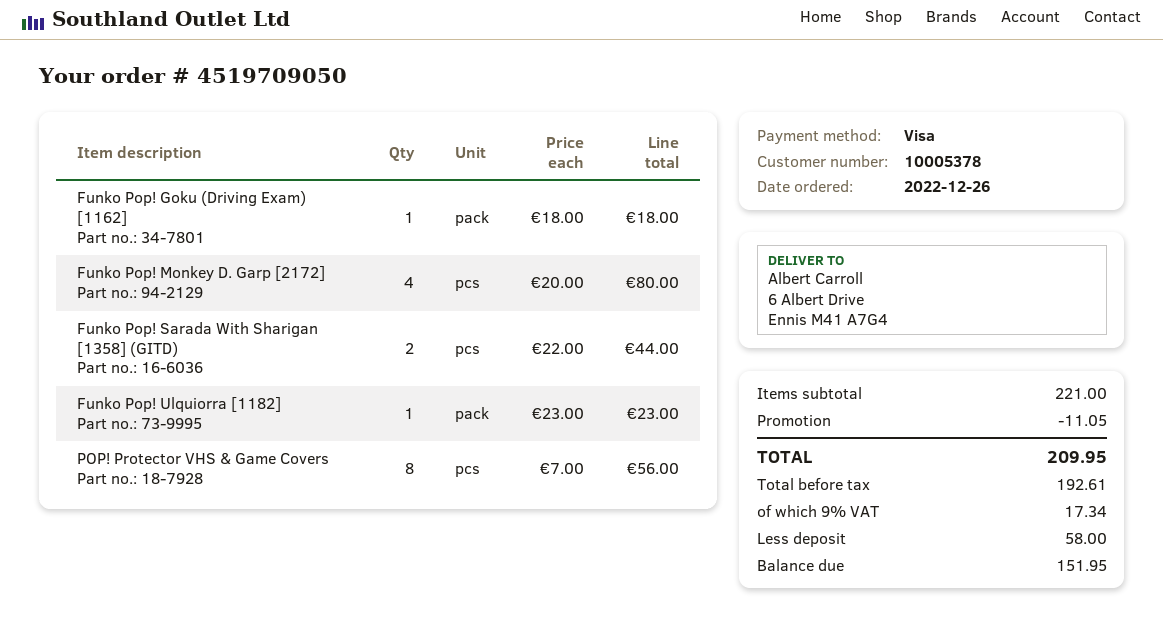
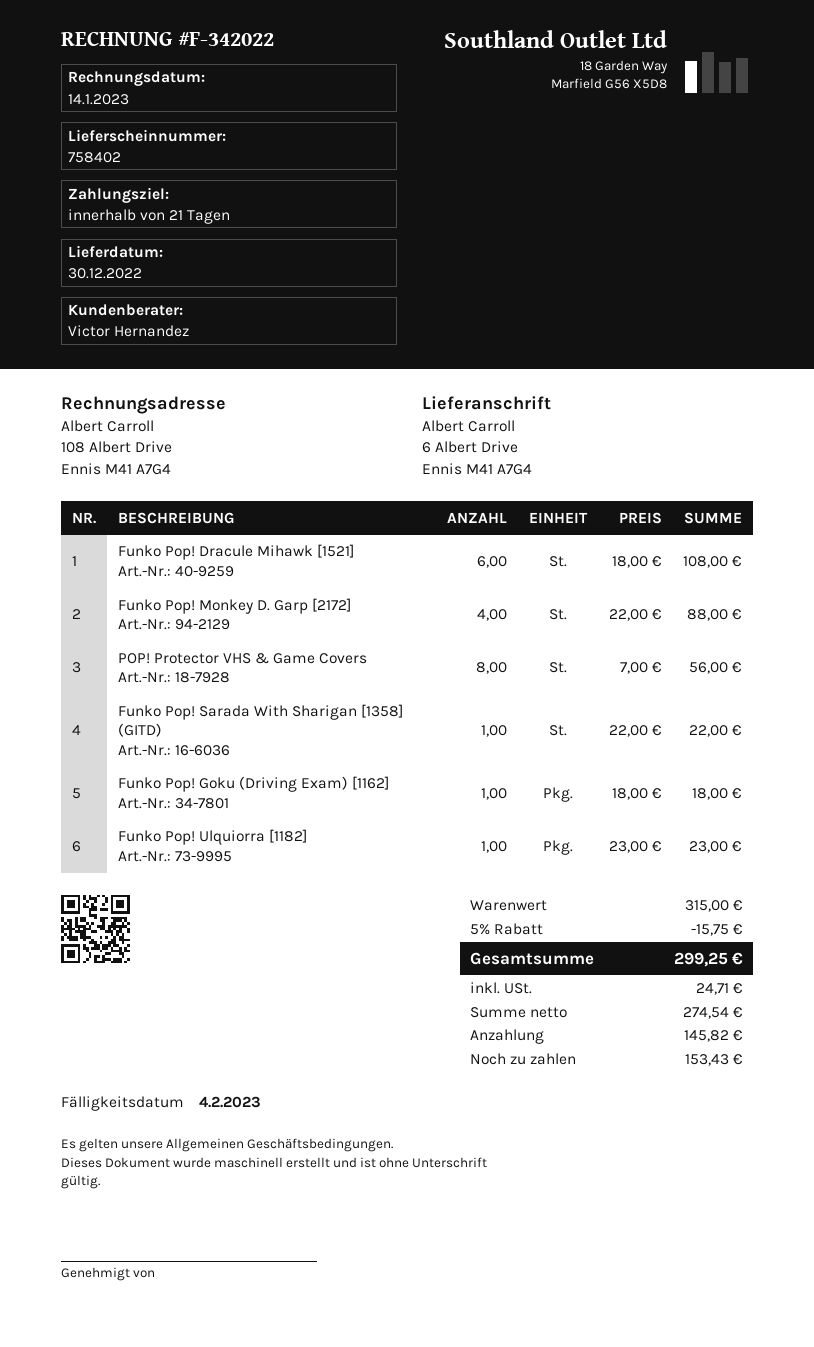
Funko Pop! Monkey D. Garp [2172]: 4 x 20.00 = 80.00 -> 4 x 22.00 = 88.00
Funko Pop! Sarada With Sharigan [1358] (GITD): 2 x 22.00 = 44.00 -> 1 x 22.00 = 22.00
Funko Pop! Dracule Mihawk [1521]: none -> 6 x 18.00 = 108.00
subtotal: 221.00 -> 315.00
discount: 11.05 -> 15.75
net: 192.61 -> 274.54
tax: 17.34 -> 24.71
total: 209.95 -> 299.25
deposit: 58.00 -> 145.82
balance: 151.95 -> 153.43

